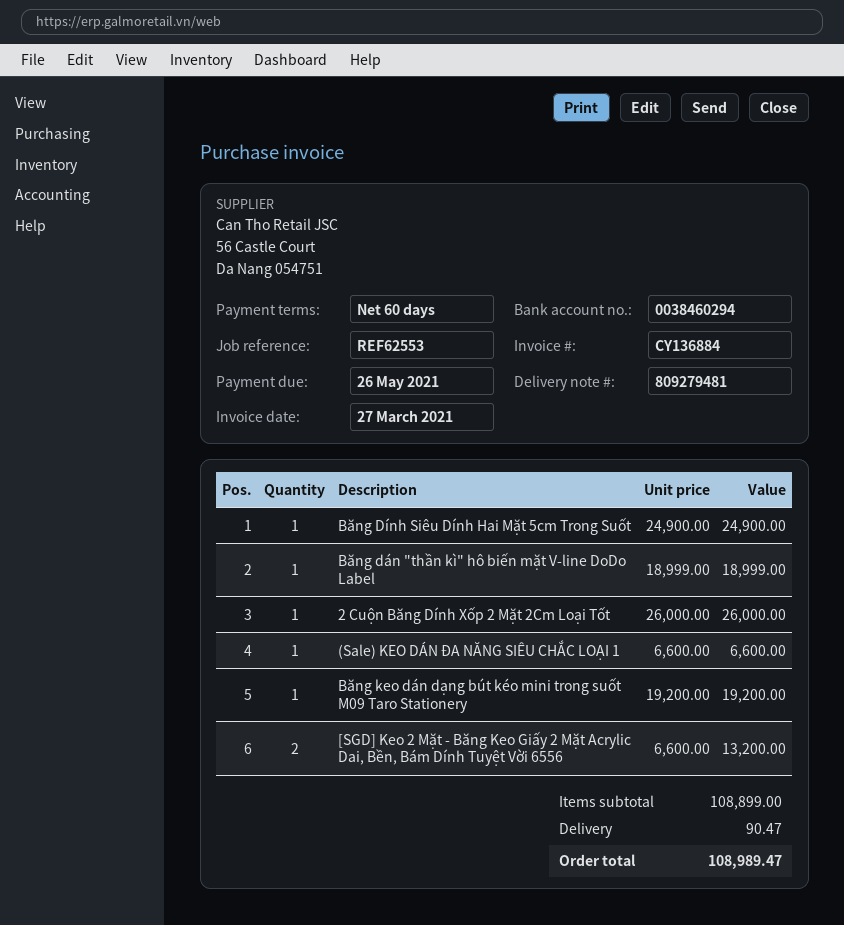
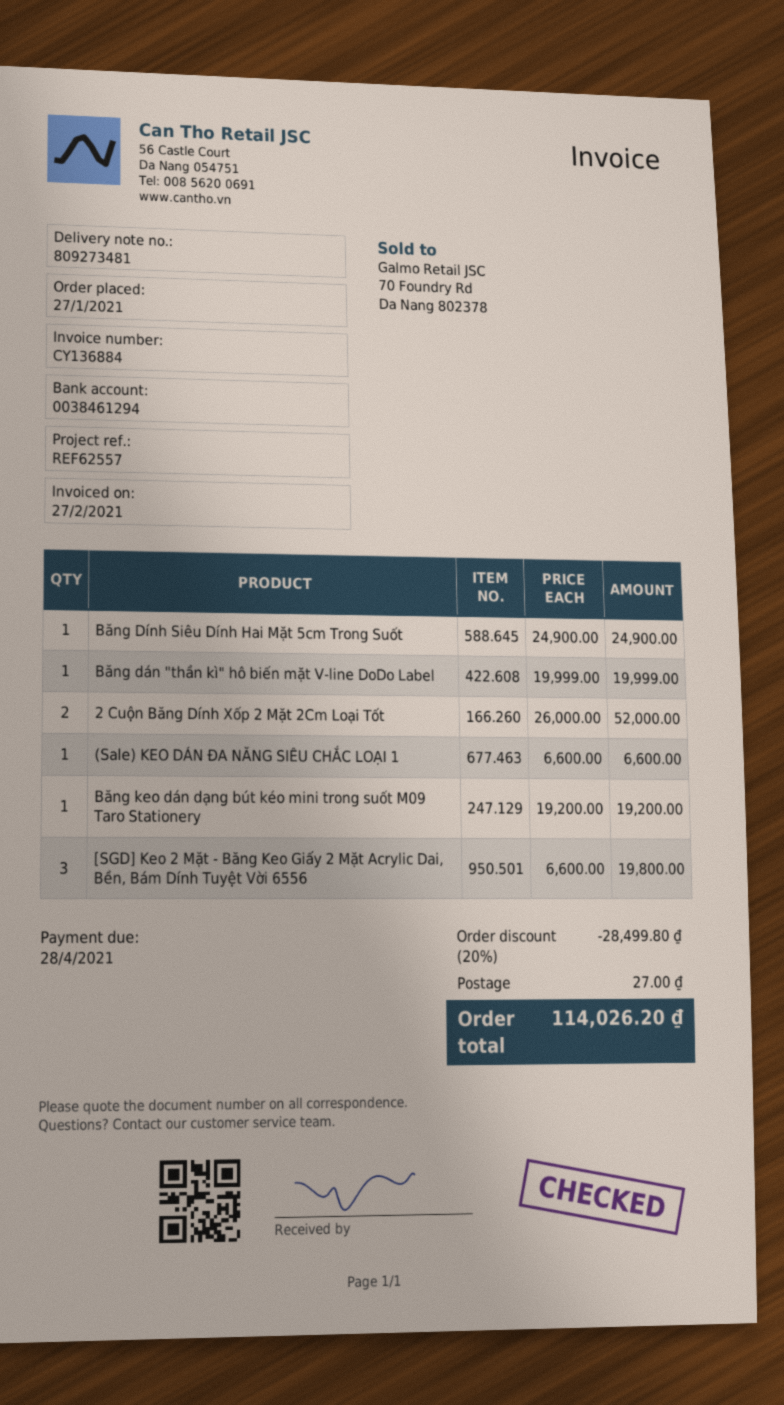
delivery note number: 809279481 -> 809273481
invoice date: 2021-03-27 -> 2021-02-27
due date: 2021-05-26 -> 2021-04-28
reference: REF62553 -> REF62557
bank account: 0038460294 -> 0038461294
Băng dán "thần kì" hô biến mặt V-line DoDo Label: 1 x 18999.00 = 18999.00 -> 1 x 19999.00 = 19999.00
2 Cuộn Băng Dính Xốp 2 Mặt 2Cm Loại Tốt: 1 x 26000.00 = 26000.00 -> 2 x 26000.00 = 52000.00
[SGD] Keo 2 Mặt - Băng Keo Giấy 2 Mặt Acrylic Dai, Bền, Bám Dính Tuyệt Vời 6556: 2 x 6600.00 = 13200.00 -> 3 x 6600.00 = 19800.00
discount: none -> 20% = 28499.80
shipping: 90.47 -> 27.00
total: 108989.47 -> 114026.20

